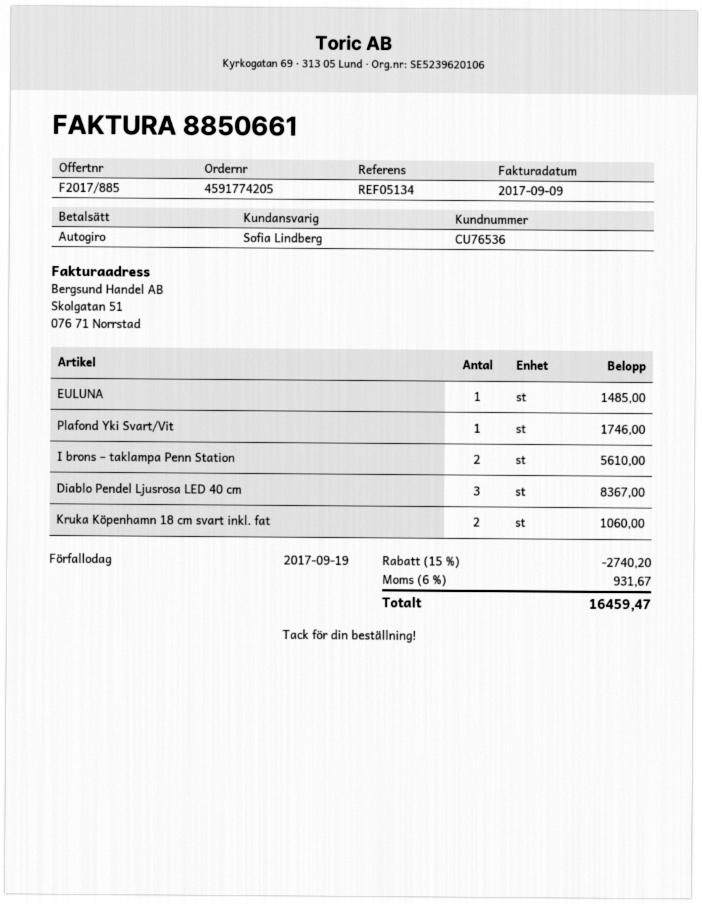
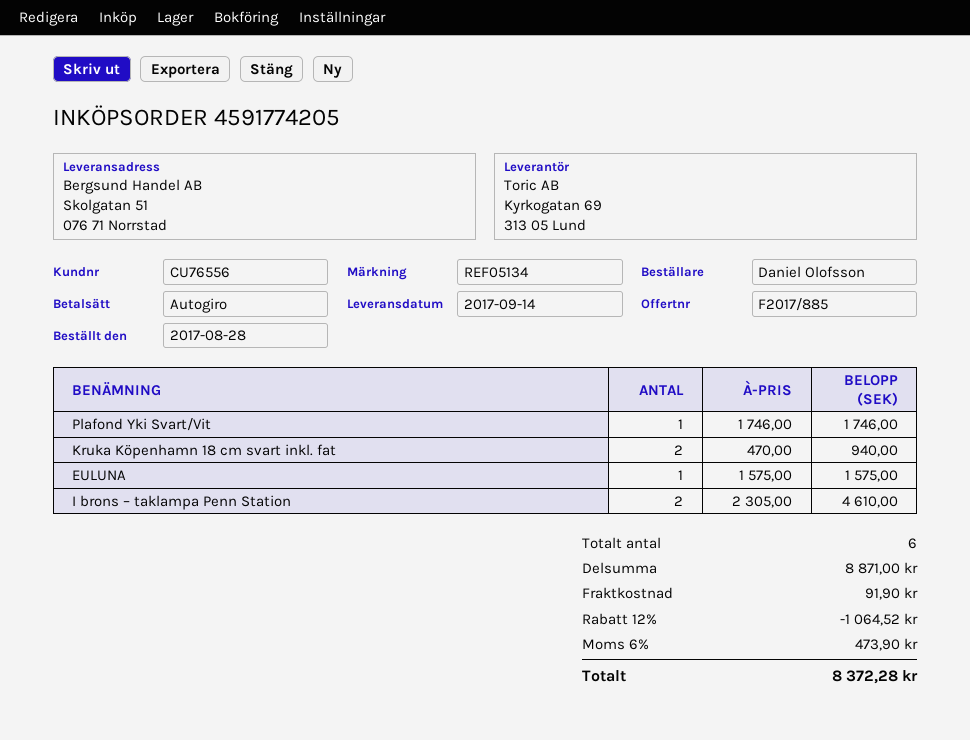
customer number: CU76536 -> CU76556
EULUNA: 1 for 1485.00 -> 1 for 1575.00
I brons – taklampa Penn Station: 2 for 5610.00 -> 2 for 4610.00
Diablo Pendel Ljusrosa LED 40 cm: 3 for 8367.00 -> none
Kruka Köpenhamn 18 cm svart inkl. fat: 2 for 1060.00 -> 2 for 940.00
discount: 15% = 2740.20 -> 12% = 1064.52
shipping: none -> 91.90
tax: 6% = 931.67 -> 6% = 473.90
total: 16459.47 -> 8372.28

